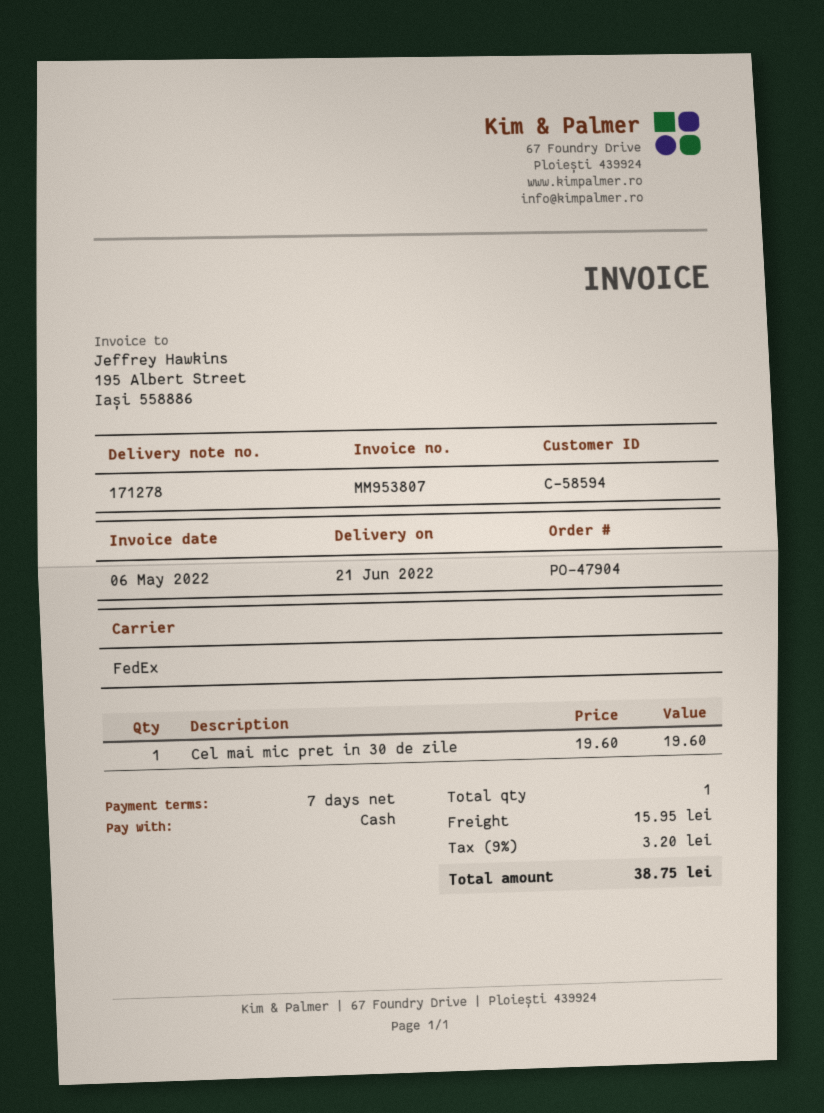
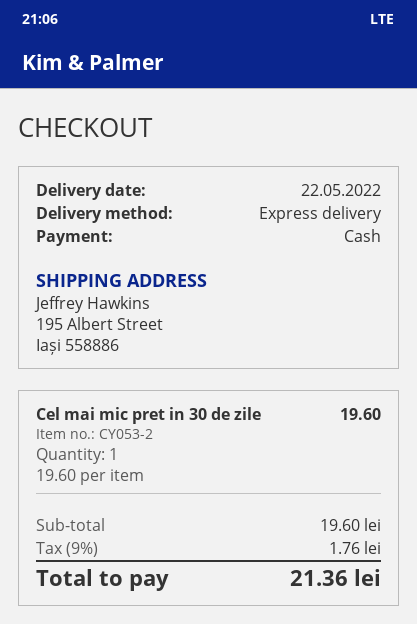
delivery date: 2022-06-21 -> 2022-05-22
shipping method: FedEx -> express
shipping: 15.95 -> none
tax: 9% = 3.20 -> 9% = 1.76
total: 38.75 -> 21.36

